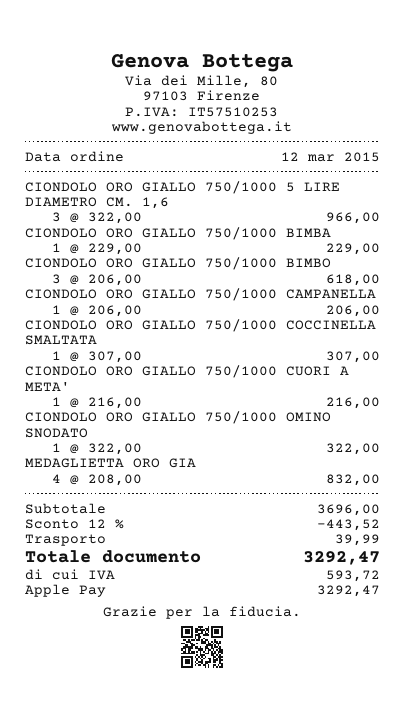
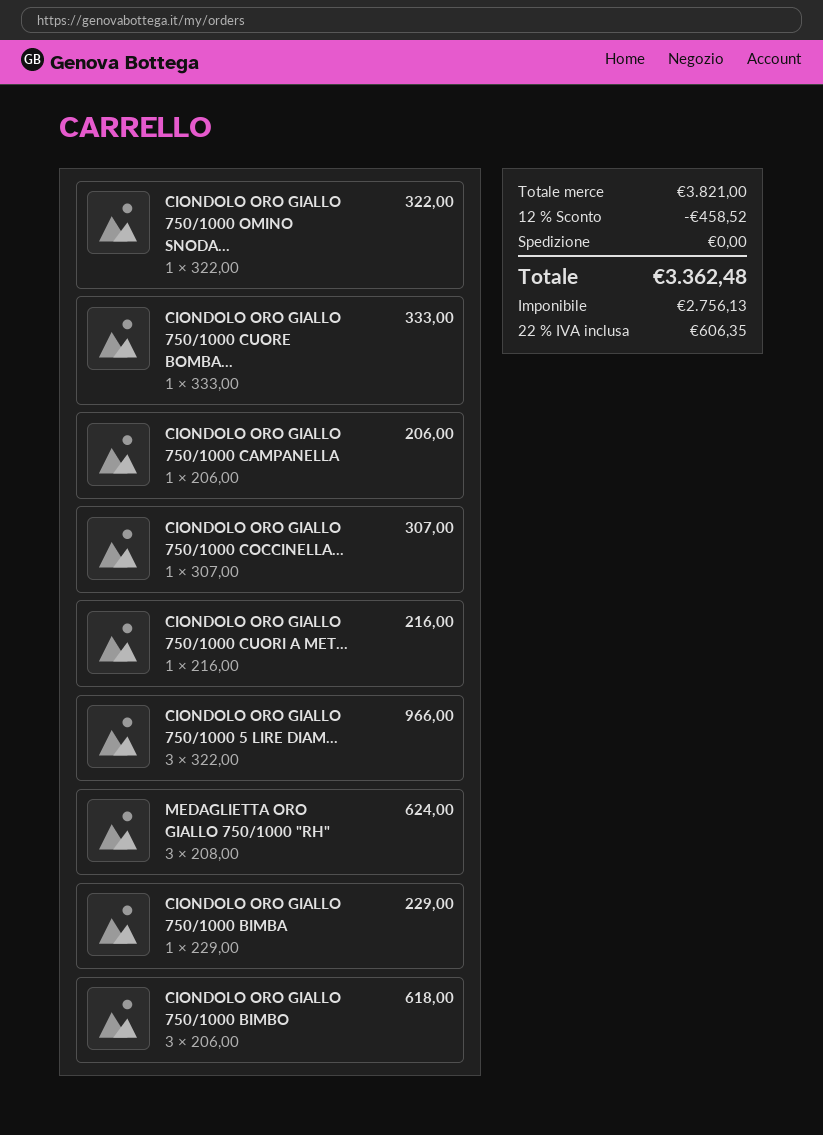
MEDAGLIETTA ORO GIA: 4 x 208.00 = 832.00 -> 3 x 208.00 = 624.00
CIONDOLO ORO GIALLO 750/1000 CUORE BOMBA...: none -> 1 x 333.00 = 333.00
subtotal: 3696.00 -> 3821.00
discount: 12% = 443.52 -> 12% = 458.52
shipping: 39.99 -> 0.00
tax: 593.72 -> 606.35
total: 3292.47 -> 3362.48

